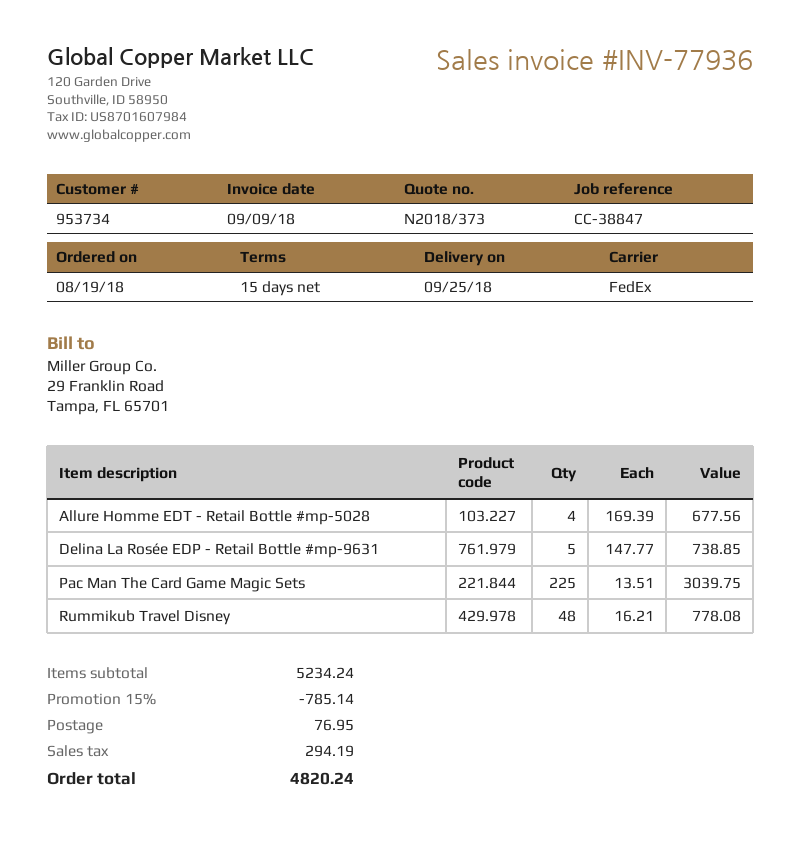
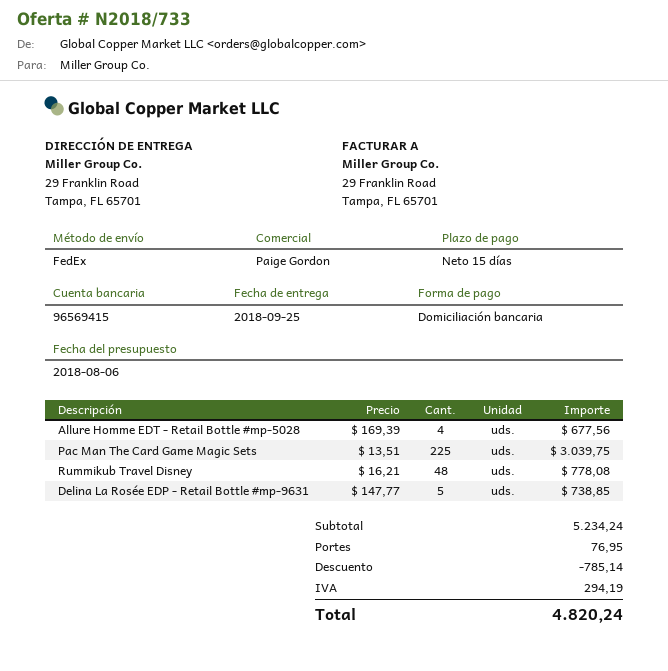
quote number: N2018/373 -> N2018/733

